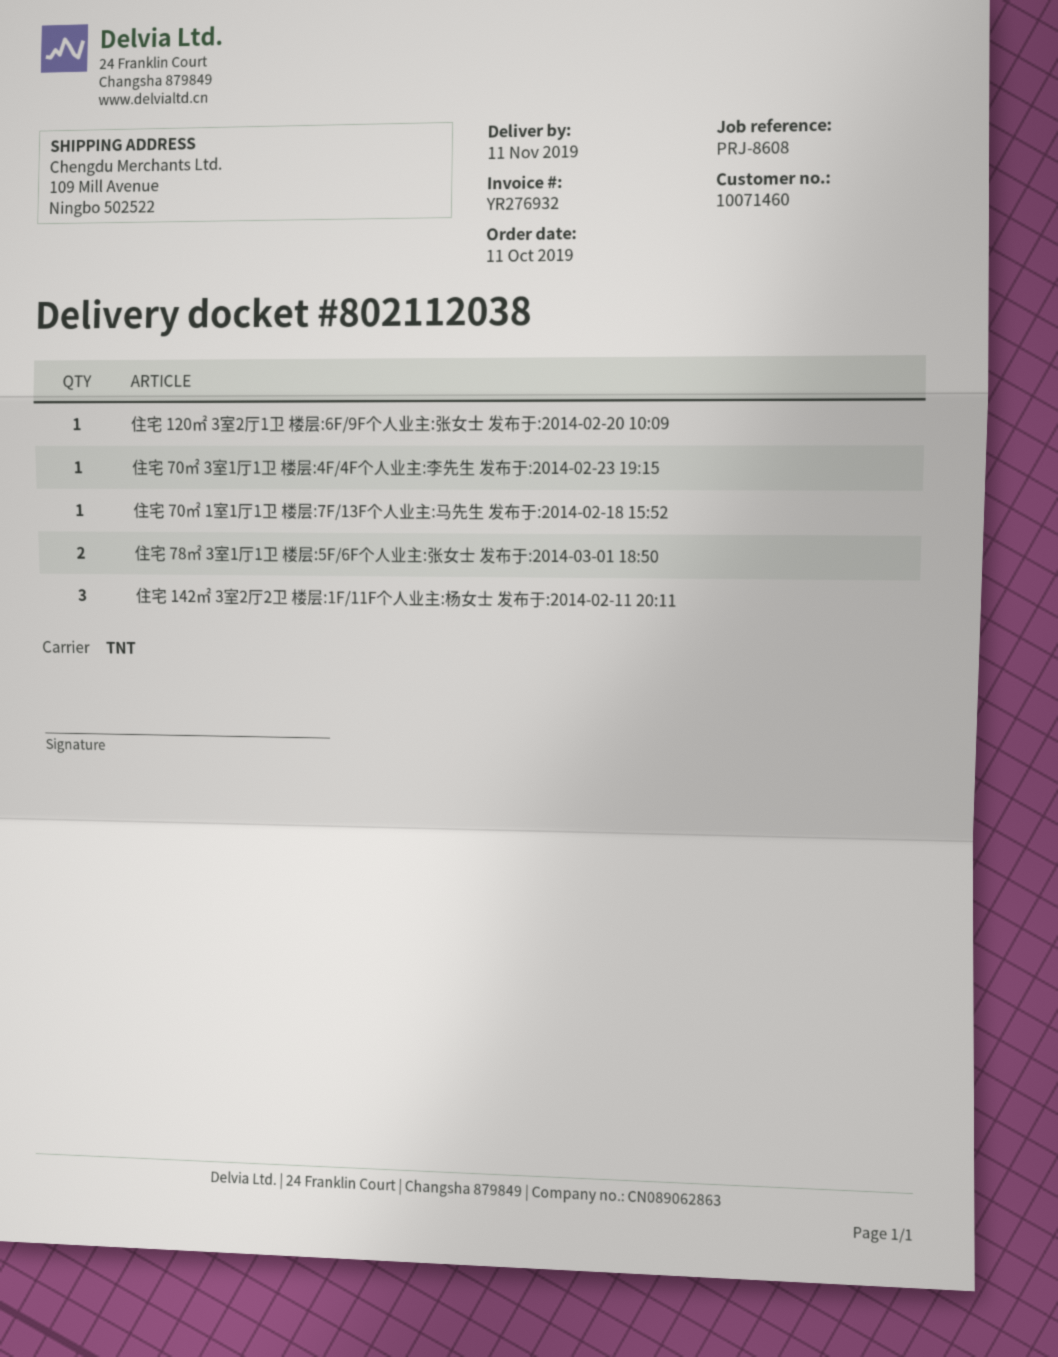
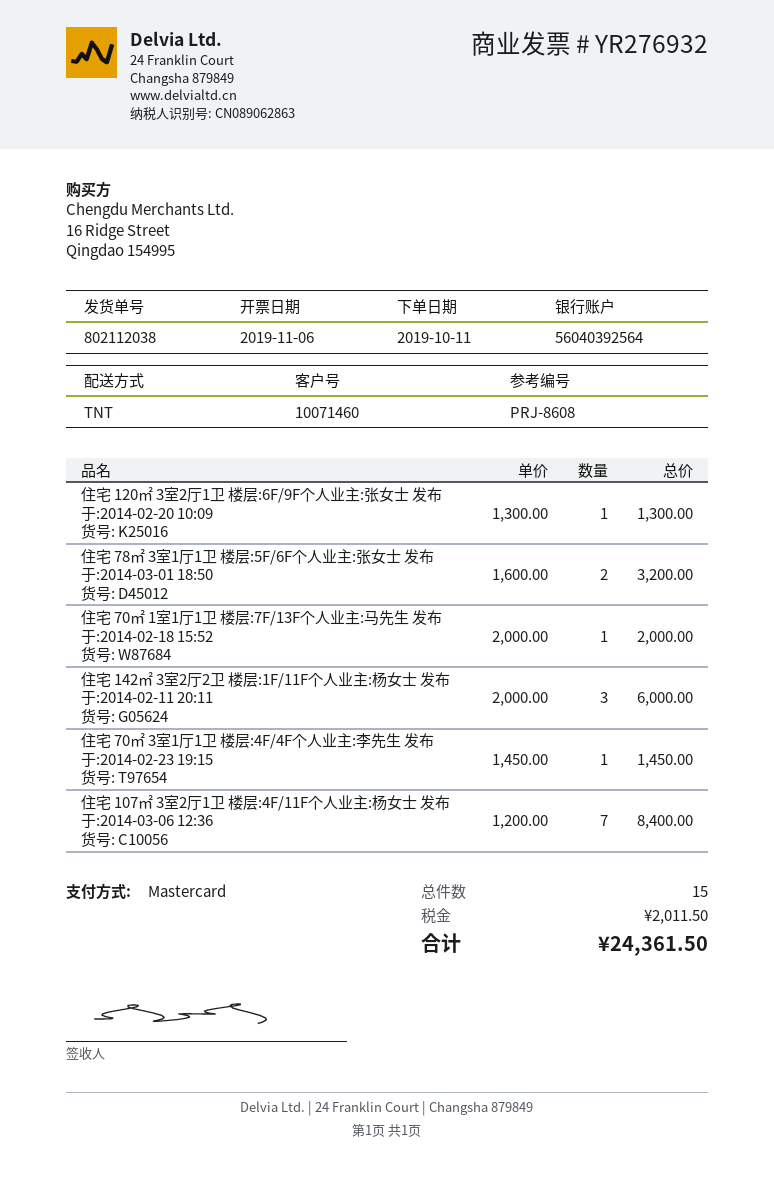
住宅 107㎡ 3室2厅1卫 楼层:4F/11F个人业主:杨女士 发布于:2014-03-06 12:36: none -> 7

